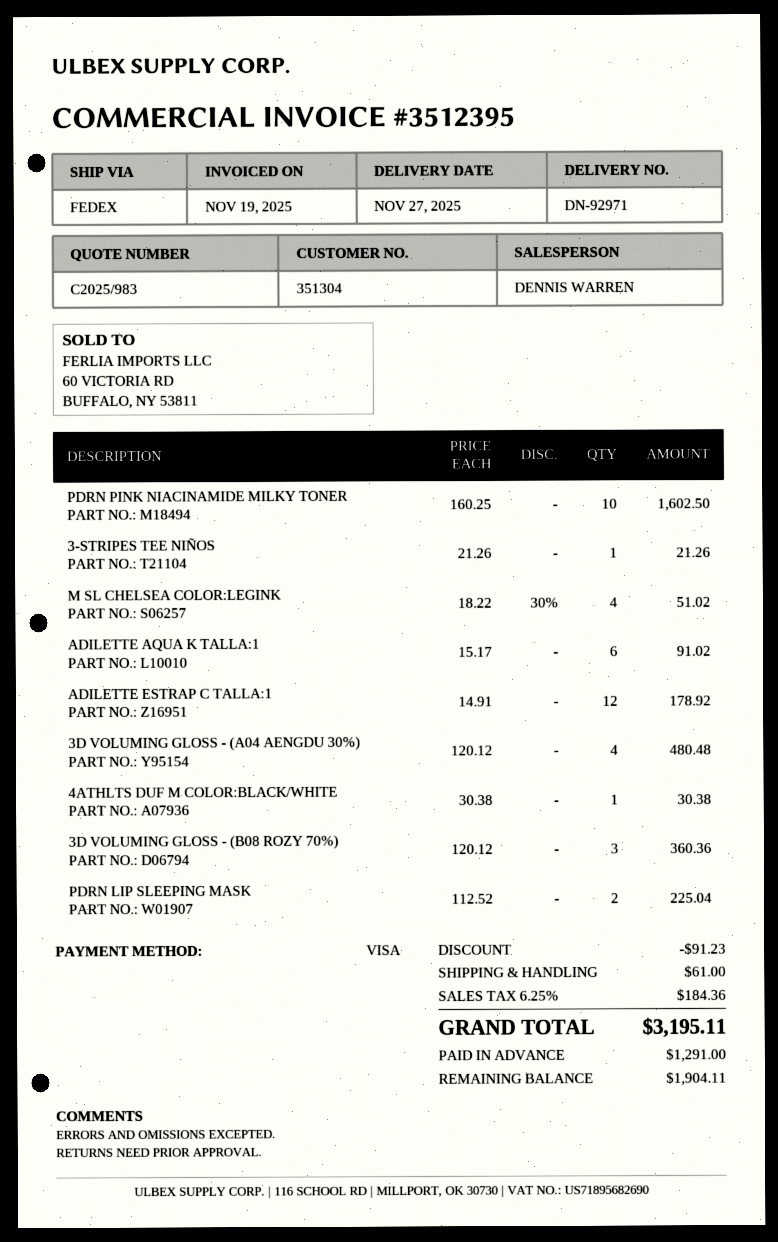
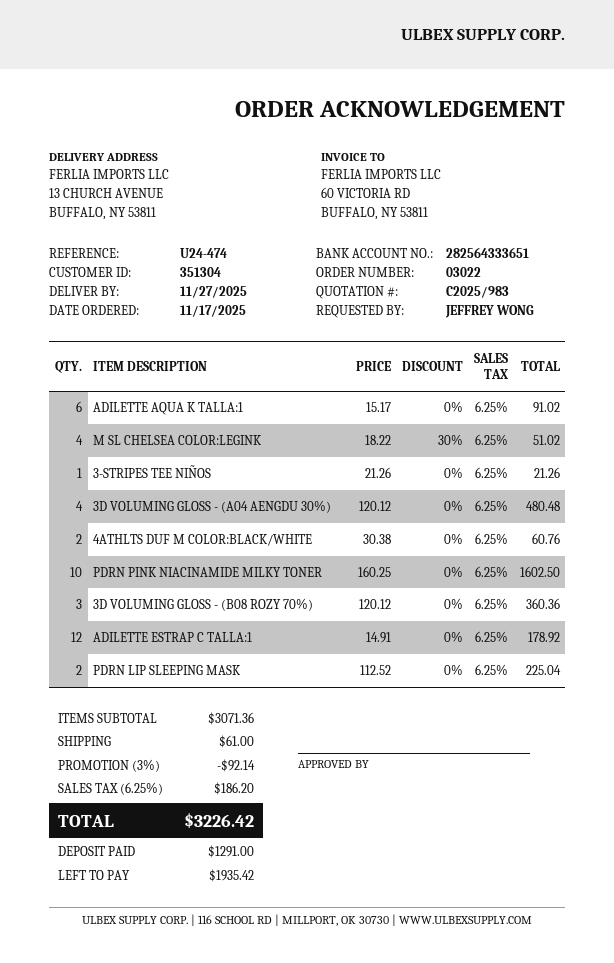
4ATHLTS DUF M COLOR:BLACK/WHITE: 1 x 30.38 = 30.38 -> 2 x 30.38 = 60.76
discount: 91.23 -> 92.14
tax: 6.25% = 184.36 -> 6.25% = 186.20
total: 3195.11 -> 3226.42
balance: 1904.11 -> 1935.42

